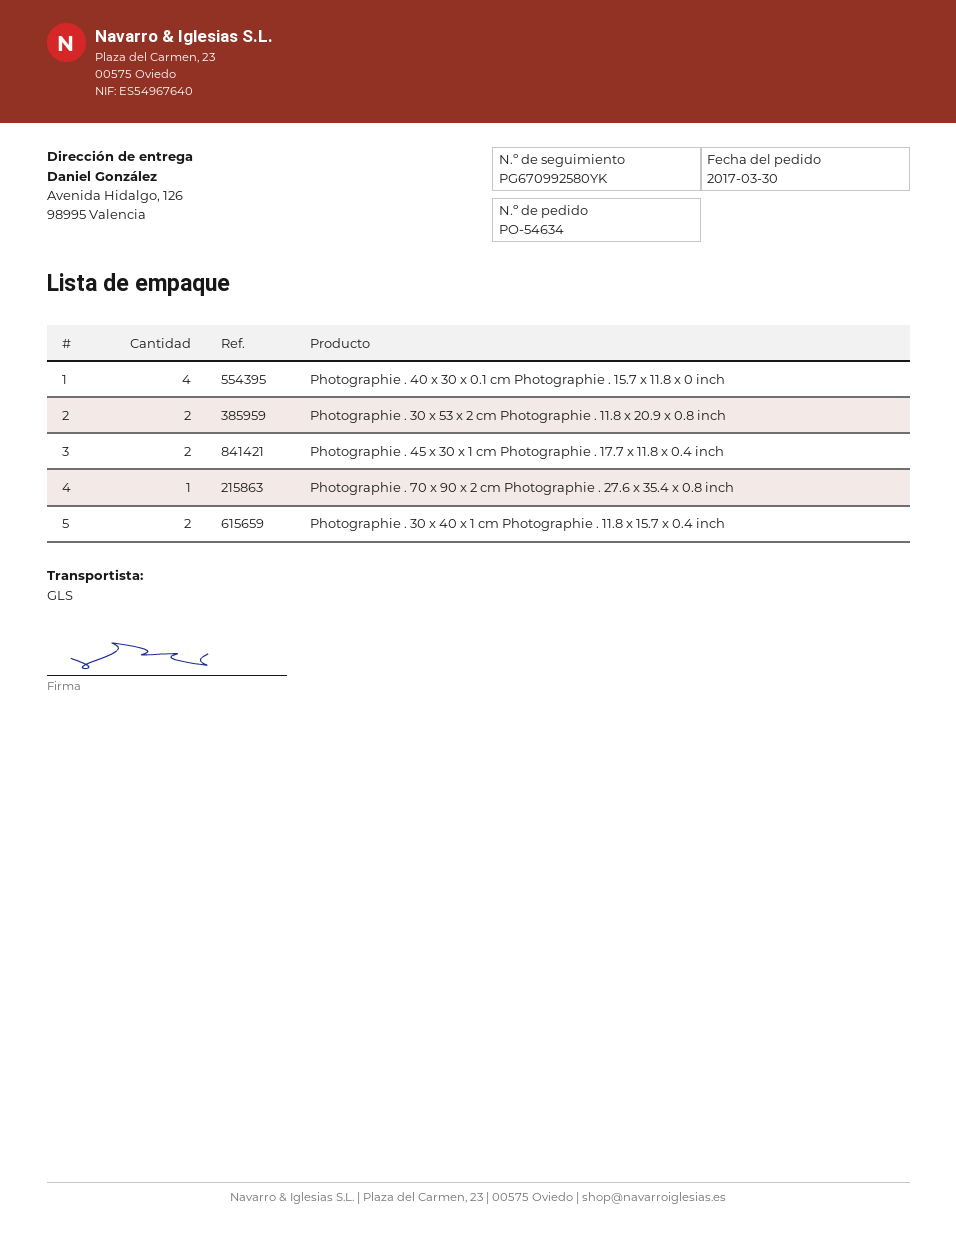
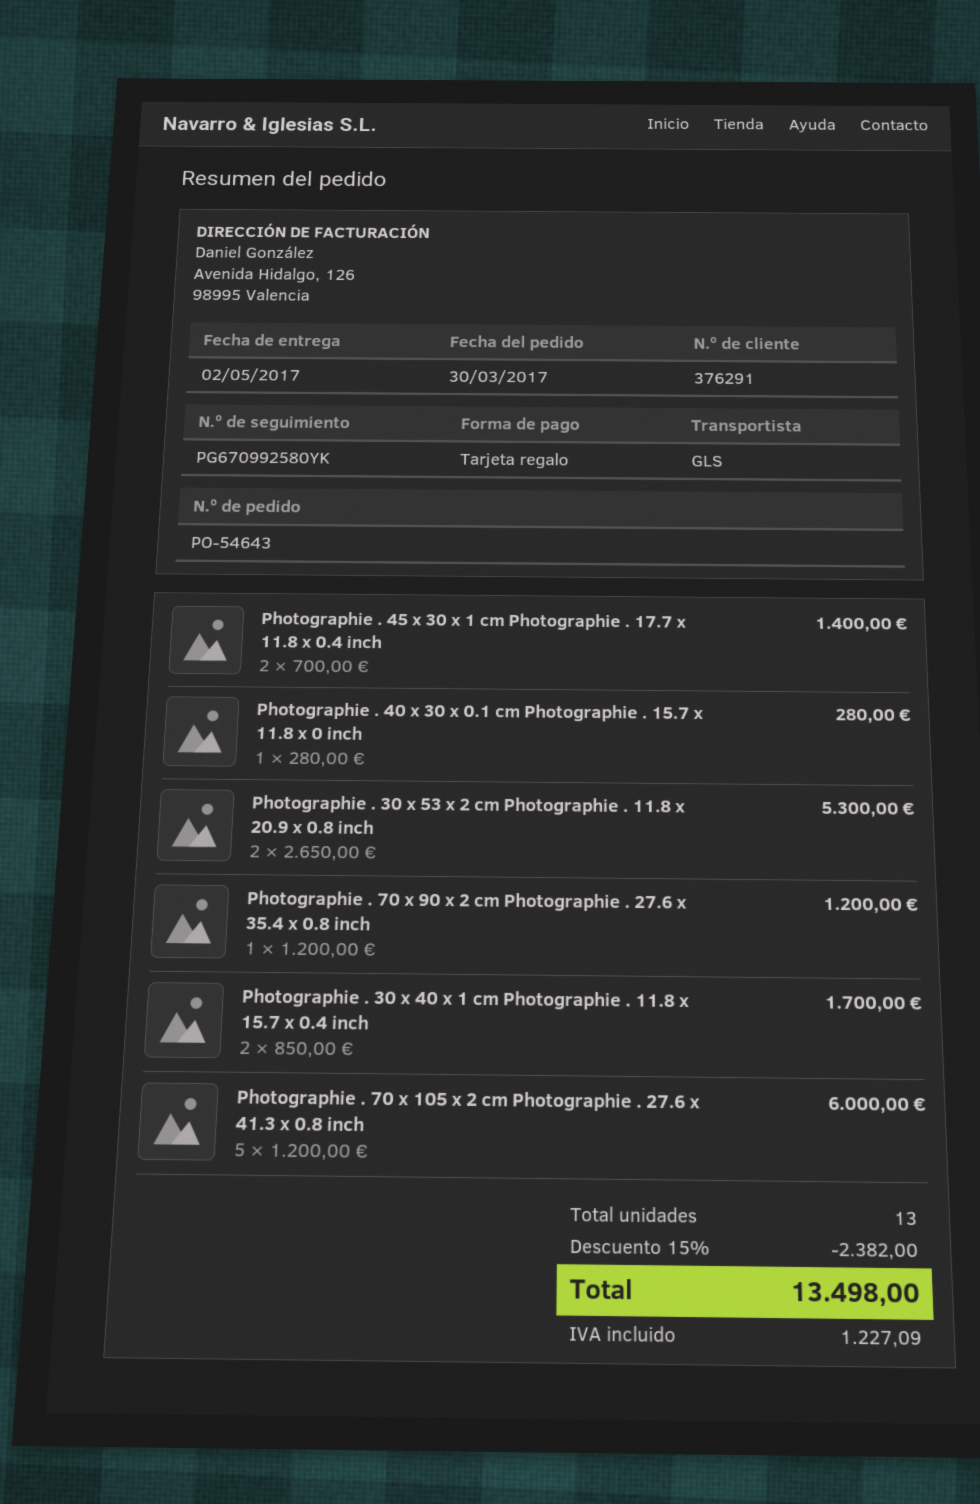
order number: PO-54634 -> PO-54643
Photographie . 40 x 30 x 0.1 cm Photographie . 15.7 x 11.8 x 0 inch: 4 -> 1
Photographie . 70 x 105 x 2 cm Photographie . 27.6 x 41.3 x 0.8 inch: none -> 5

